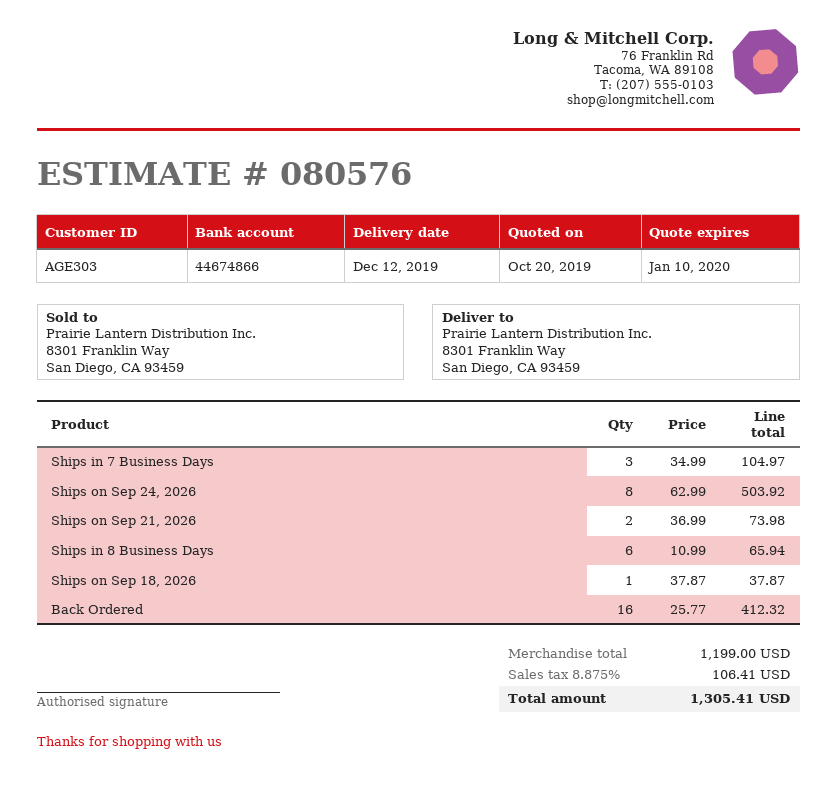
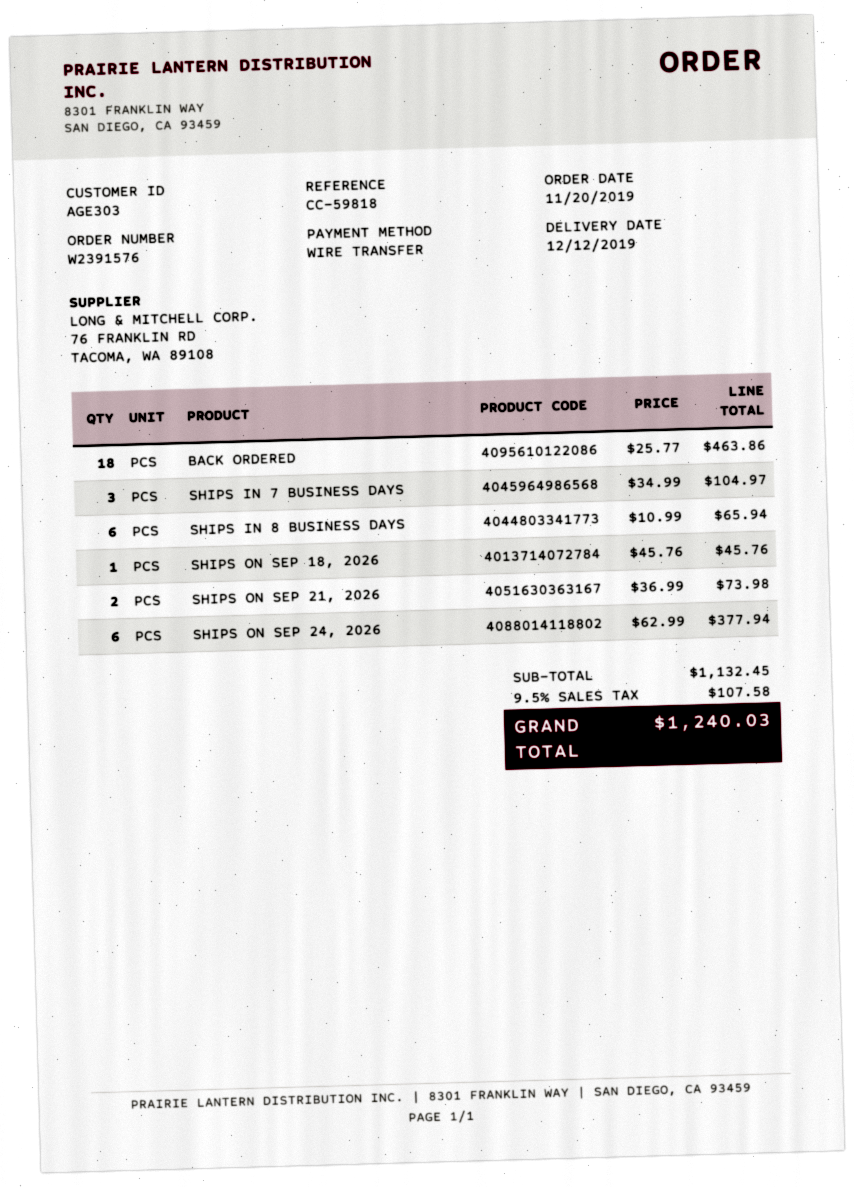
Ships on Sep 24, 2026: 8 x 62.99 = 503.92 -> 6 x 62.99 = 377.94
Ships on Sep 18, 2026: 1 x 37.87 = 37.87 -> 1 x 45.76 = 45.76
Back Ordered: 16 x 25.77 = 412.32 -> 18 x 25.77 = 463.86
subtotal: 1199.00 -> 1132.45
tax: 8.875% = 106.41 -> 9.5% = 107.58
total: 1305.41 -> 1240.03

